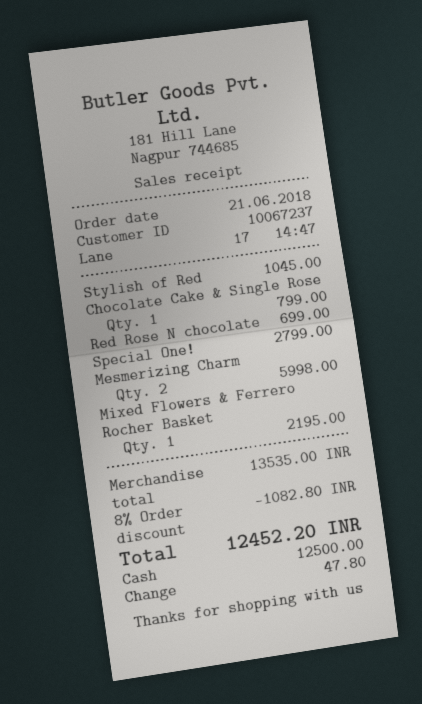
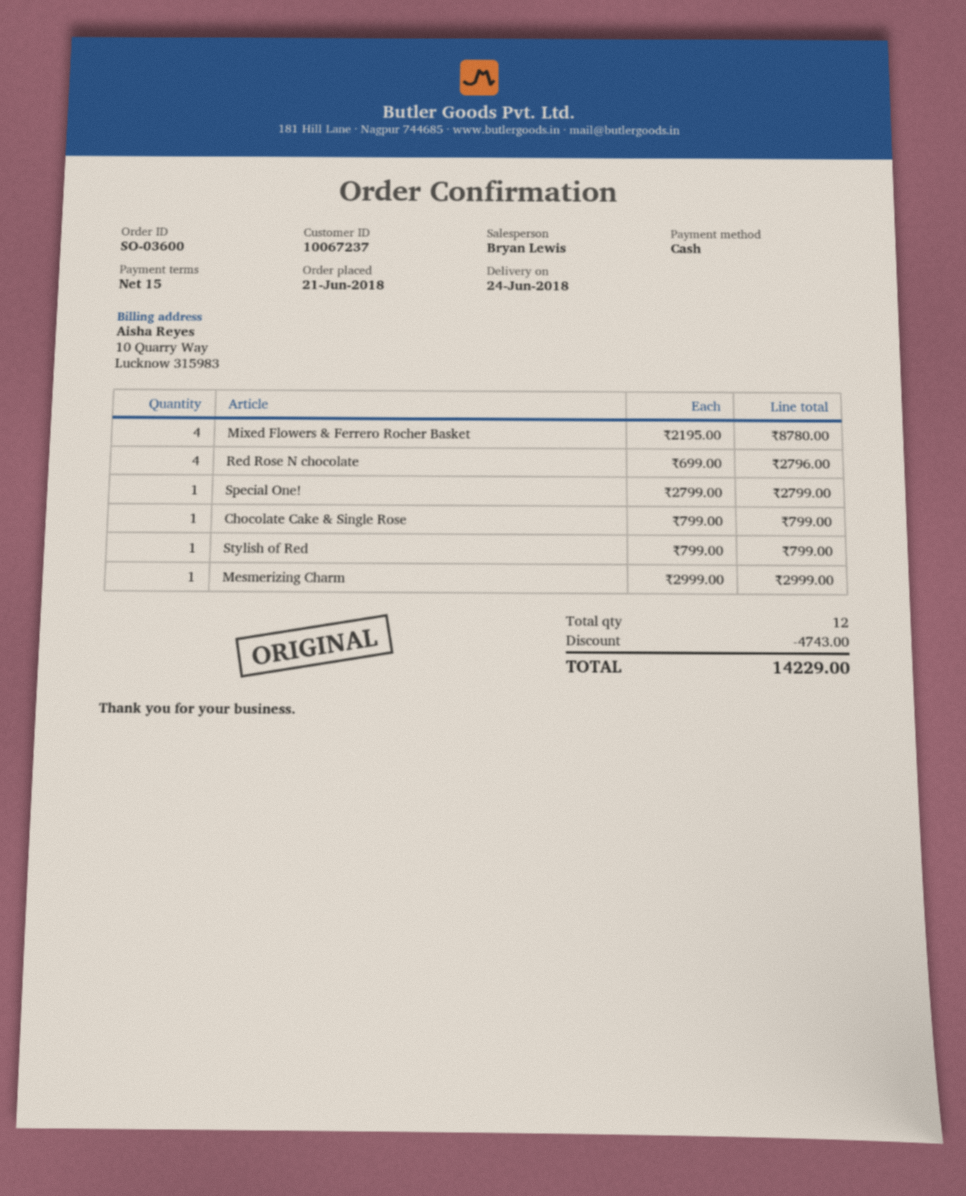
Stylish of Red: 1 for 1045.00 -> 1 for 799.00
Red Rose N chocolate: 1 for 699.00 -> 4 for 2796.00
Mesmerizing Charm: 2 for 5998.00 -> 1 for 2999.00
Mixed Flowers & Ferrero Rocher Basket: 1 for 2195.00 -> 4 for 8780.00
discount: 1082.80 -> 4743.00
total: 12452.20 -> 14229.00

